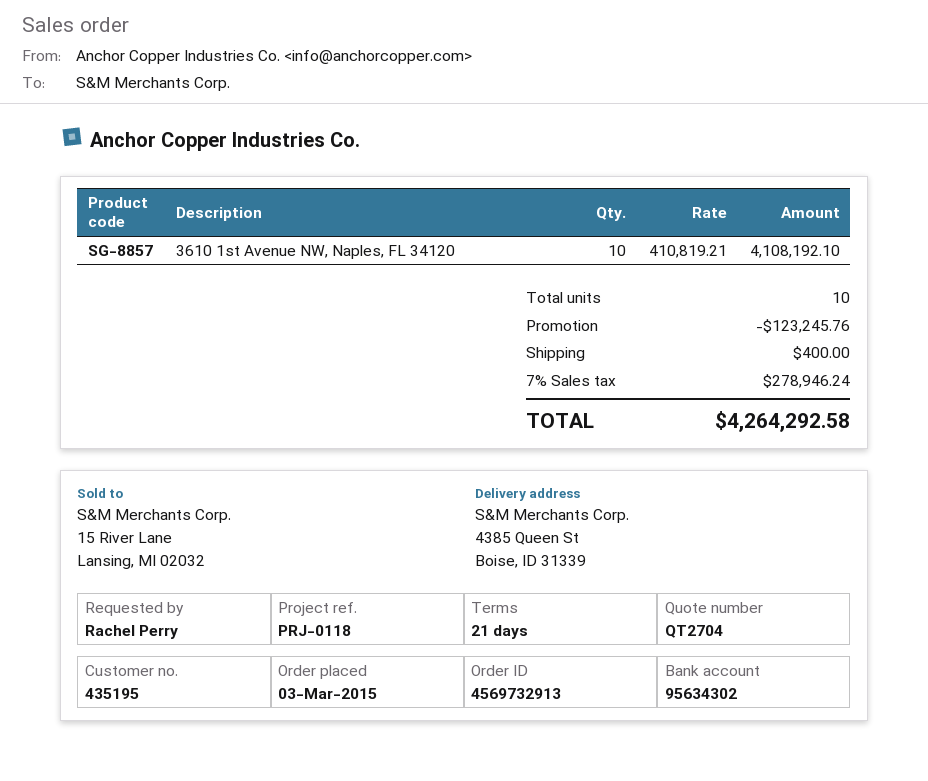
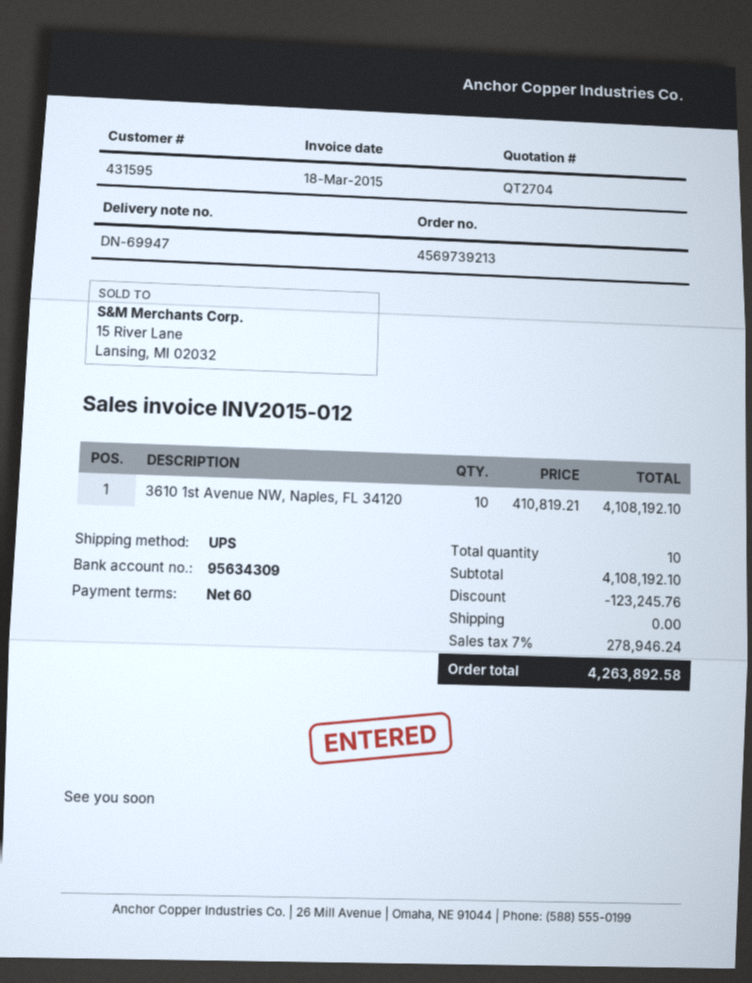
order number: 4569732913 -> 4569739213
payment terms: 21 days -> 60 days
customer number: 435195 -> 431595
bank account: 95634302 -> 95634309
shipping: 400.00 -> 0.00
total: 4264292.58 -> 4263892.58

